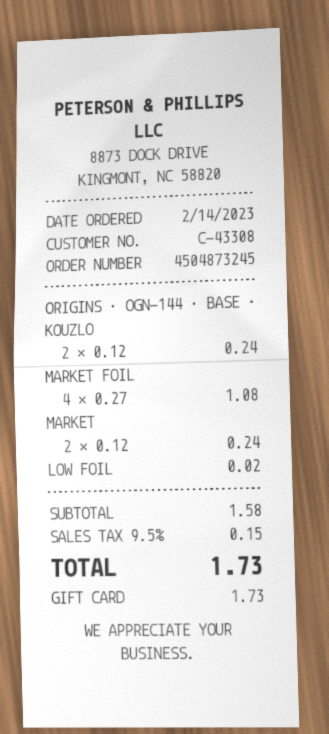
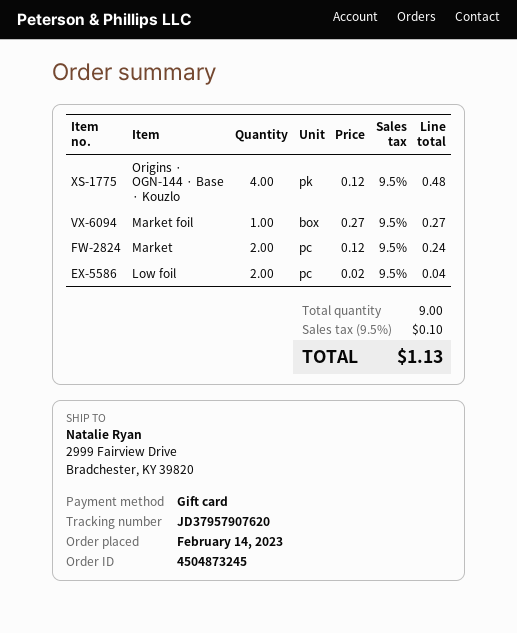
ORIGINS · OGN-144 · BASE · KOUZLO: 2 x 0.12 = 0.24 -> 4 x 0.12 = 0.48
MARKET FOIL: 4 x 0.27 = 1.08 -> 1 x 0.27 = 0.27
LOW FOIL: 1 x 0.02 = 0.02 -> 2 x 0.02 = 0.04
tax: 9.5% = 0.15 -> 9.5% = 0.10
total: 1.73 -> 1.13

